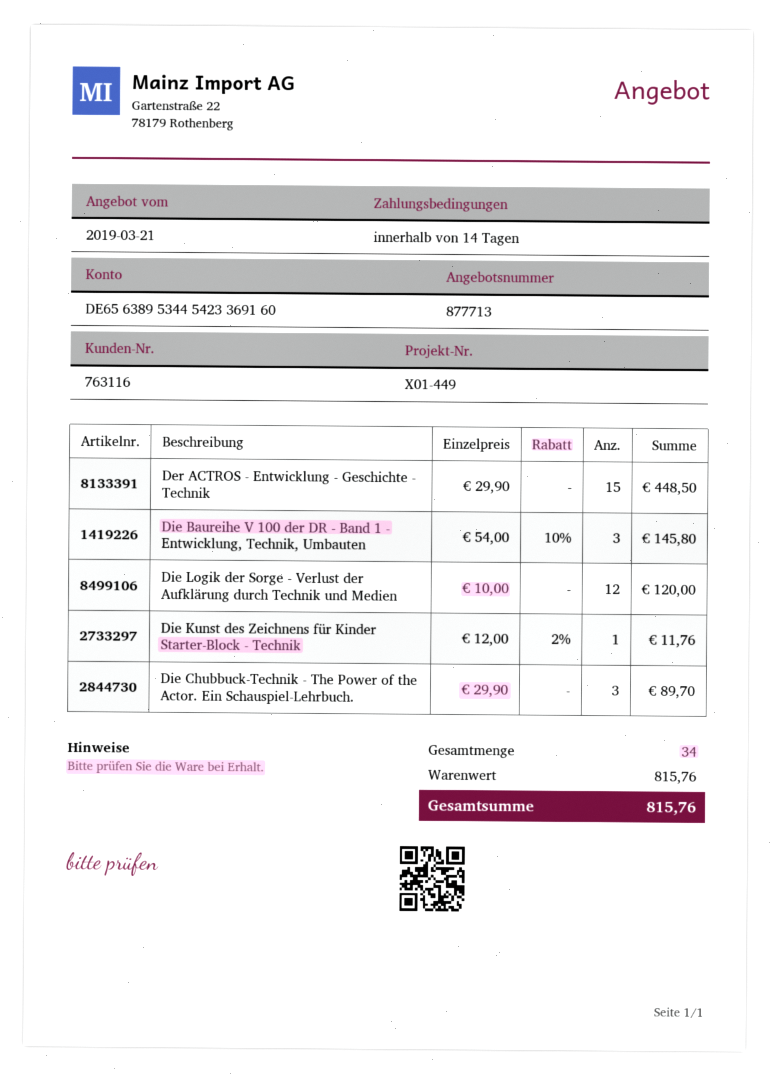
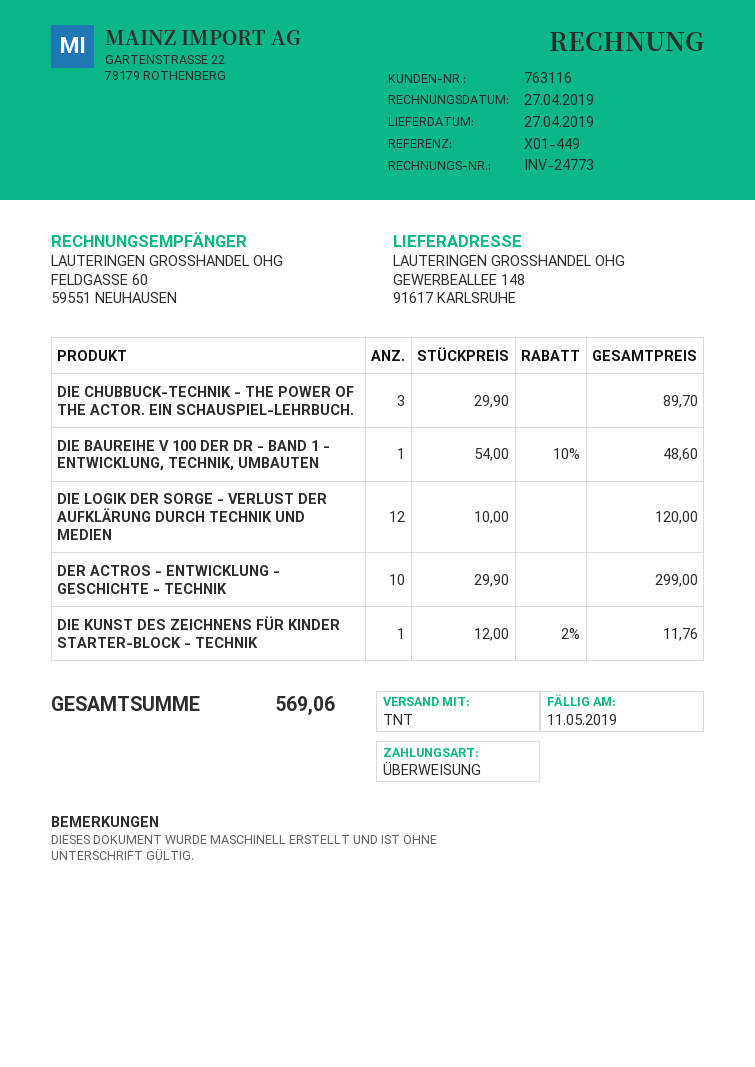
Der ACTROS - Entwicklung - Geschichte - Technik: 15 x 29.90 = 448.50 -> 10 x 29.90 = 299.00
Die Baureihe V 100 der DR - Band 1 - Entwicklung, Technik, Umbauten: 3 x 54.00 - 10% = 145.80 -> 1 x 54.00 - 10% = 48.60
total: 815.76 -> 569.06

